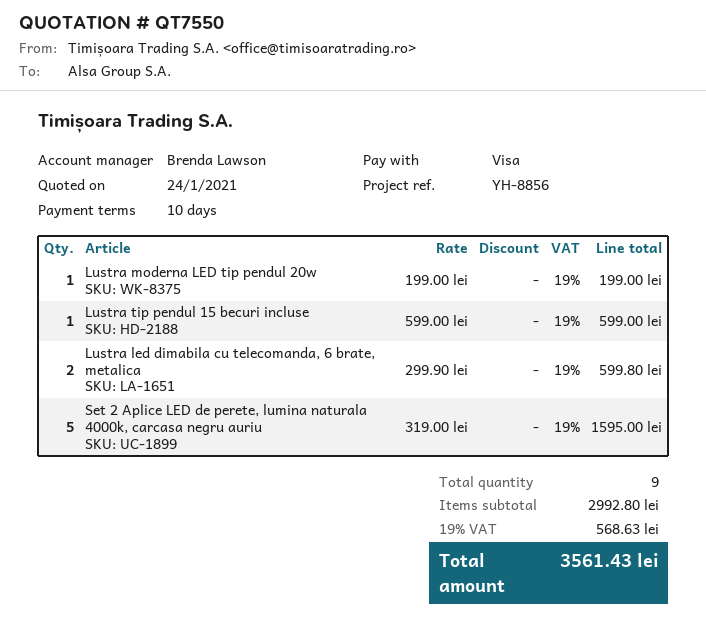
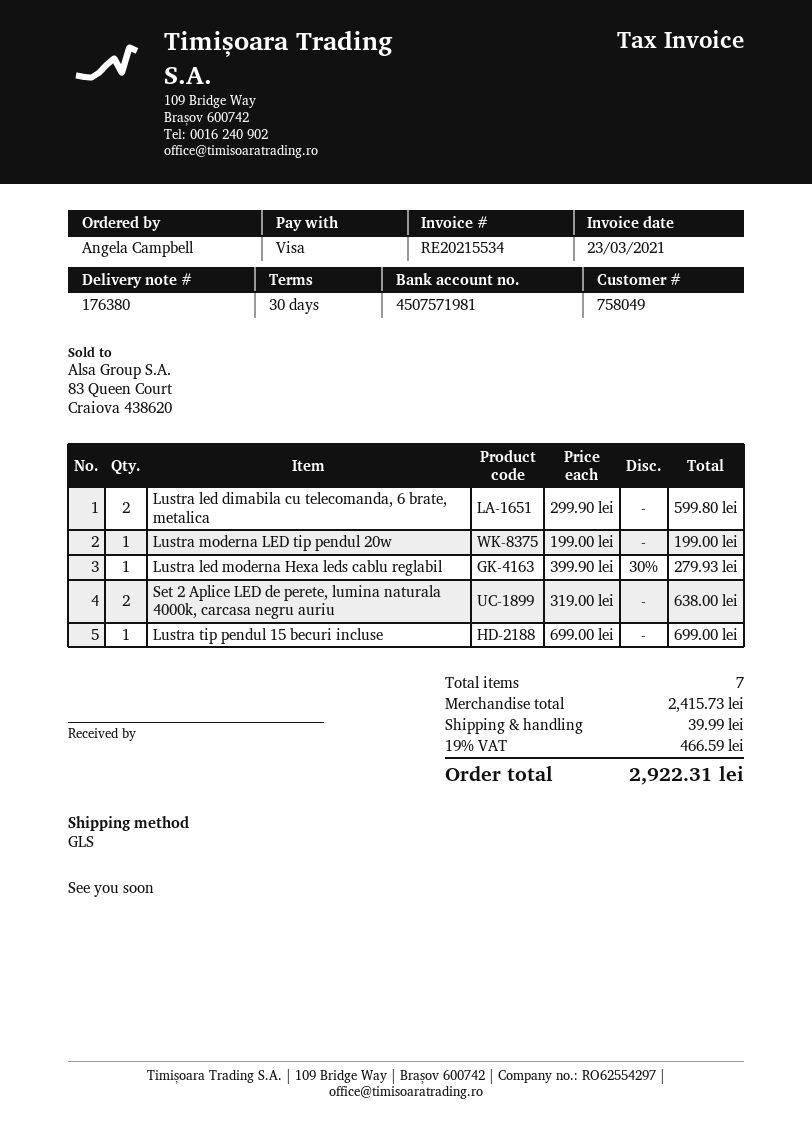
payment terms: 10 days -> 30 days
Lustra tip pendul 15 becuri incluse: 1 x 599.00 = 599.00 -> 1 x 699.00 = 699.00
Set 2 Aplice LED de perete, lumina naturala 4000k, carcasa negru auriu: 5 x 319.00 = 1595.00 -> 2 x 319.00 = 638.00
Lustra led moderna Hexa leds cablu reglabil: none -> 1 x 399.90 - 30% = 279.93
total quantity: 9 -> 7
subtotal: 2992.80 -> 2415.73
shipping: none -> 39.99
tax: 19% = 568.63 -> 19% = 466.59
total: 3561.43 -> 2922.31

